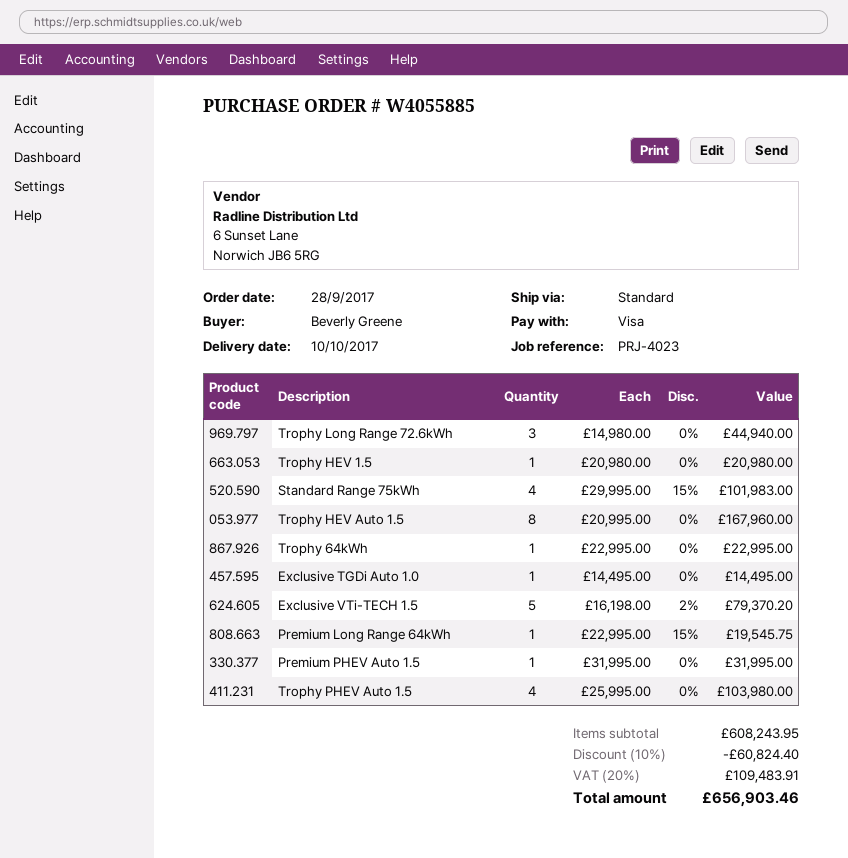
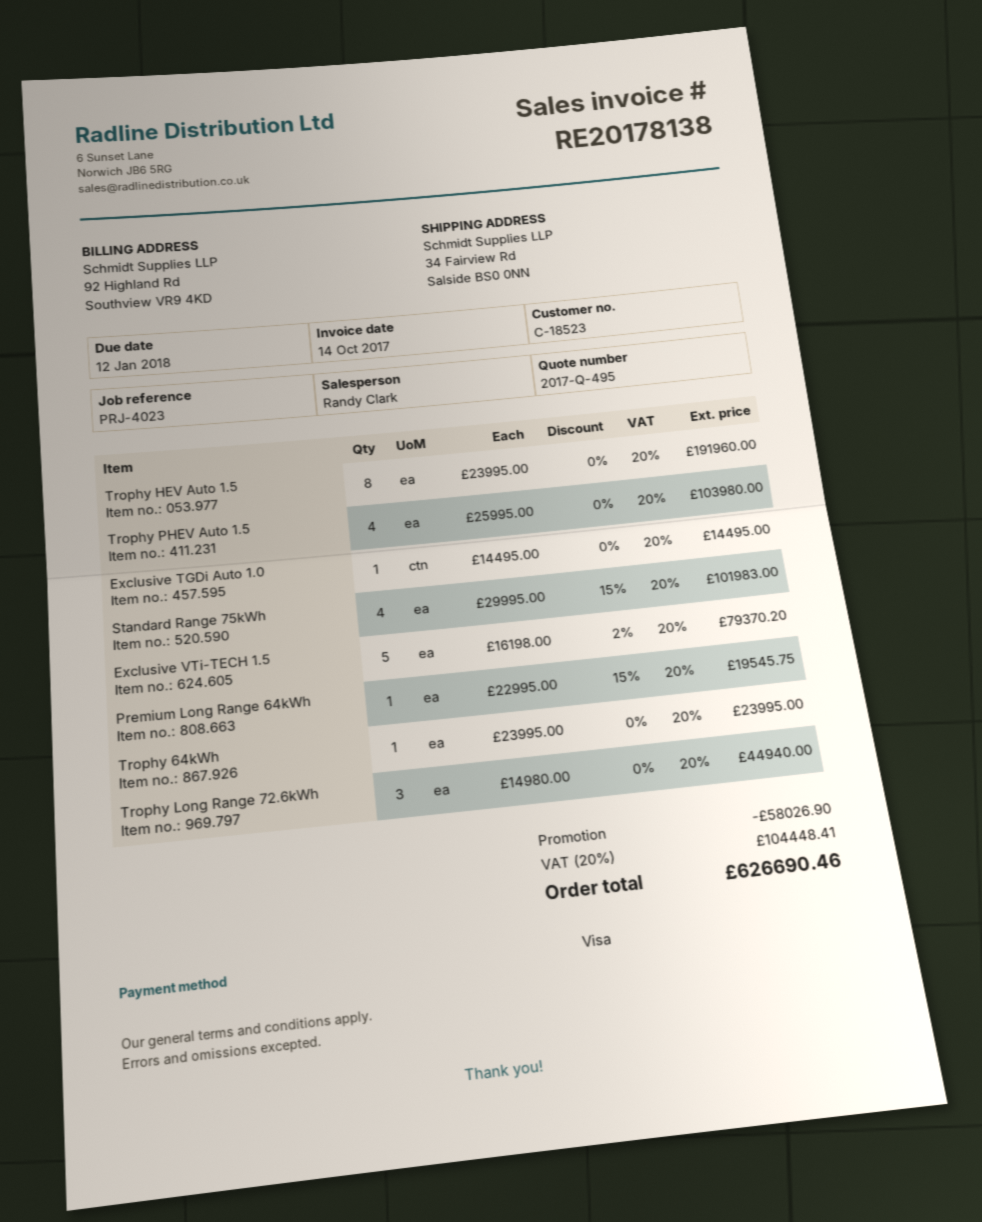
Trophy HEV 1.5: 1 x 20980.00 = 20980.00 -> none
Trophy HEV Auto 1.5: 8 x 20995.00 = 167960.00 -> 8 x 23995.00 = 191960.00
Trophy 64kWh: 1 x 22995.00 = 22995.00 -> 1 x 23995.00 = 23995.00
Premium PHEV Auto 1.5: 1 x 31995.00 = 31995.00 -> none
discount: 60824.40 -> 58026.90
tax: 20% = 109483.91 -> 20% = 104448.41
total: 656903.46 -> 626690.46

